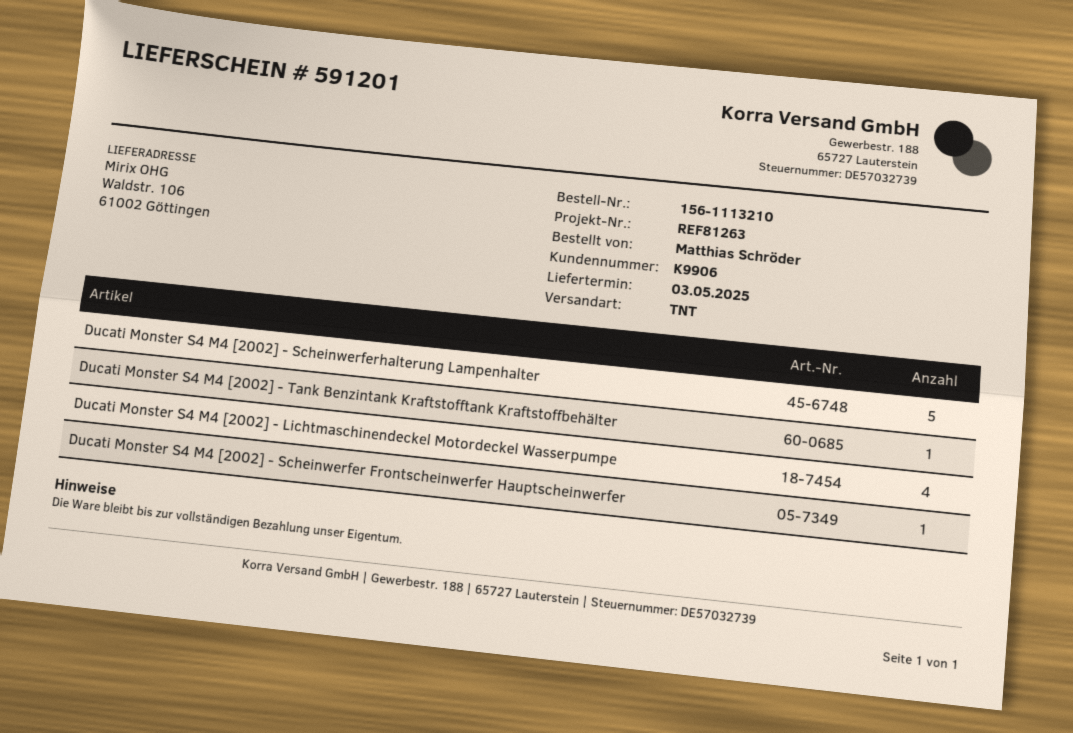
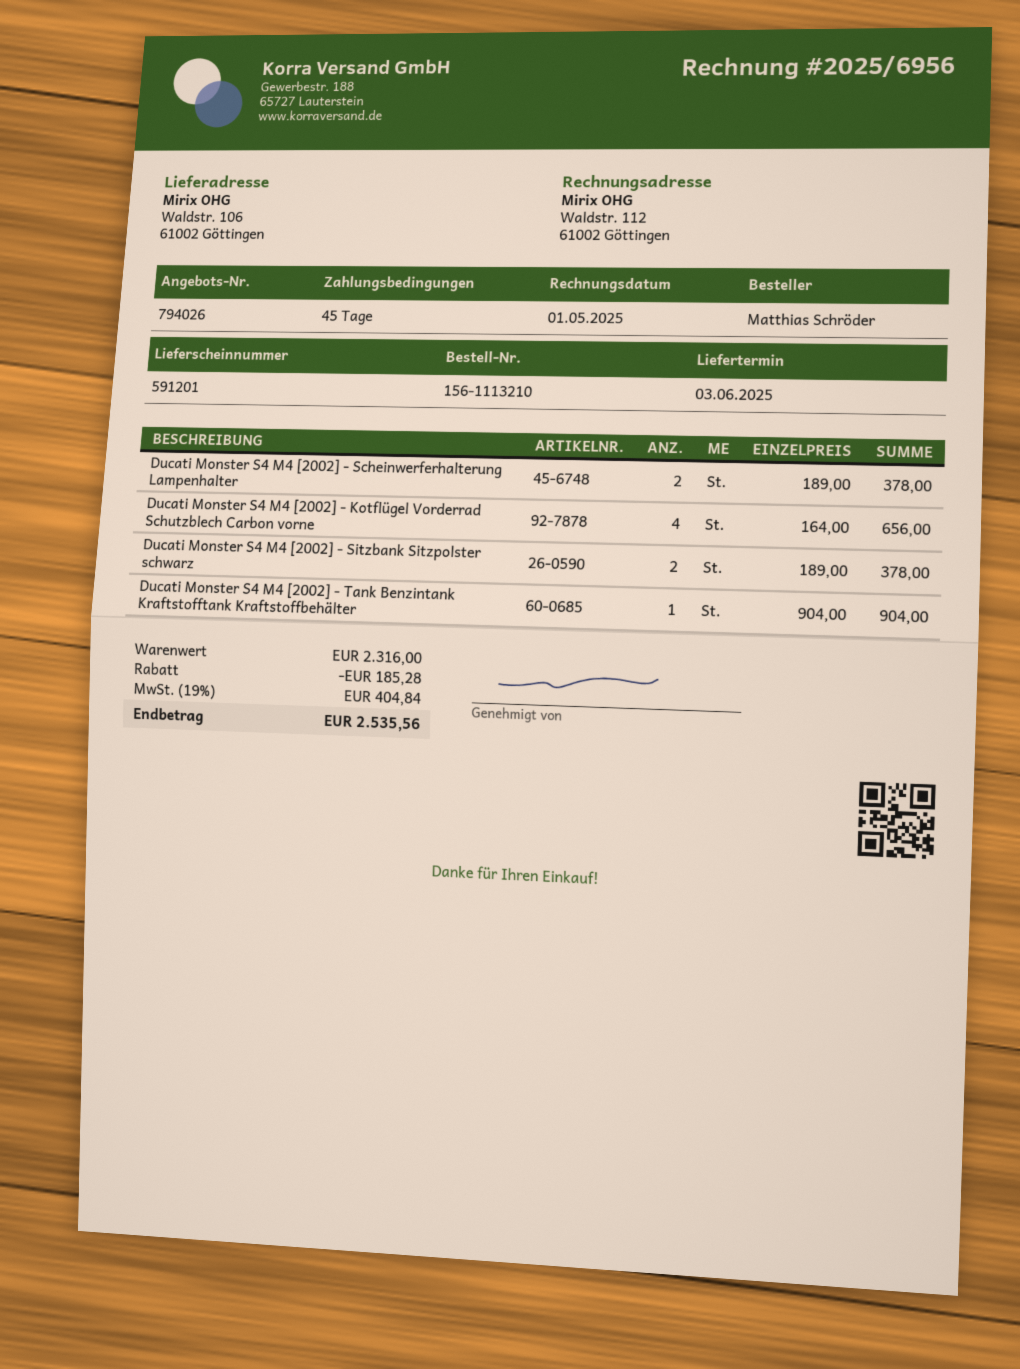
delivery date: 2025-05-03 -> 2025-06-03
Ducati Monster S4 M4 [2002] - Scheinwerferhalterung Lampenhalter: 5 -> 2
Ducati Monster S4 M4 [2002] - Lichtmaschinendeckel Motordeckel Wasserpumpe: 4 -> none
Ducati Monster S4 M4 [2002] - Scheinwerfer Frontscheinwerfer Hauptscheinwerfer: 1 -> none
Ducati Monster S4 M4 [2002] - Kotflügel Vorderrad Schutzblech Carbon vorne: none -> 4
Ducati Monster S4 M4 [2002] - Sitzbank Sitzpolster schwarz: none -> 2

